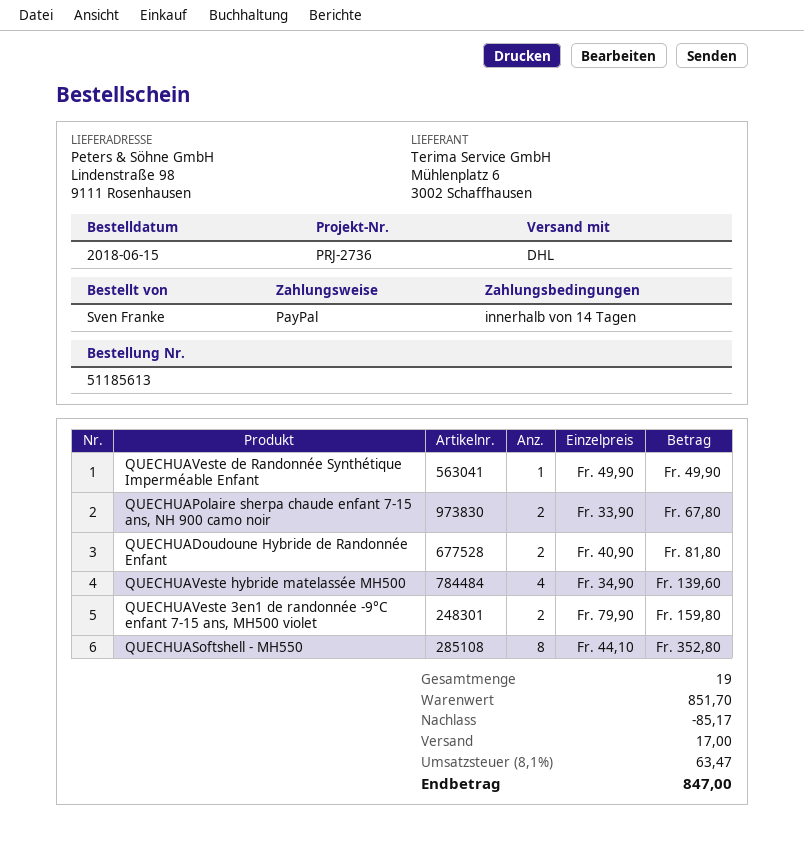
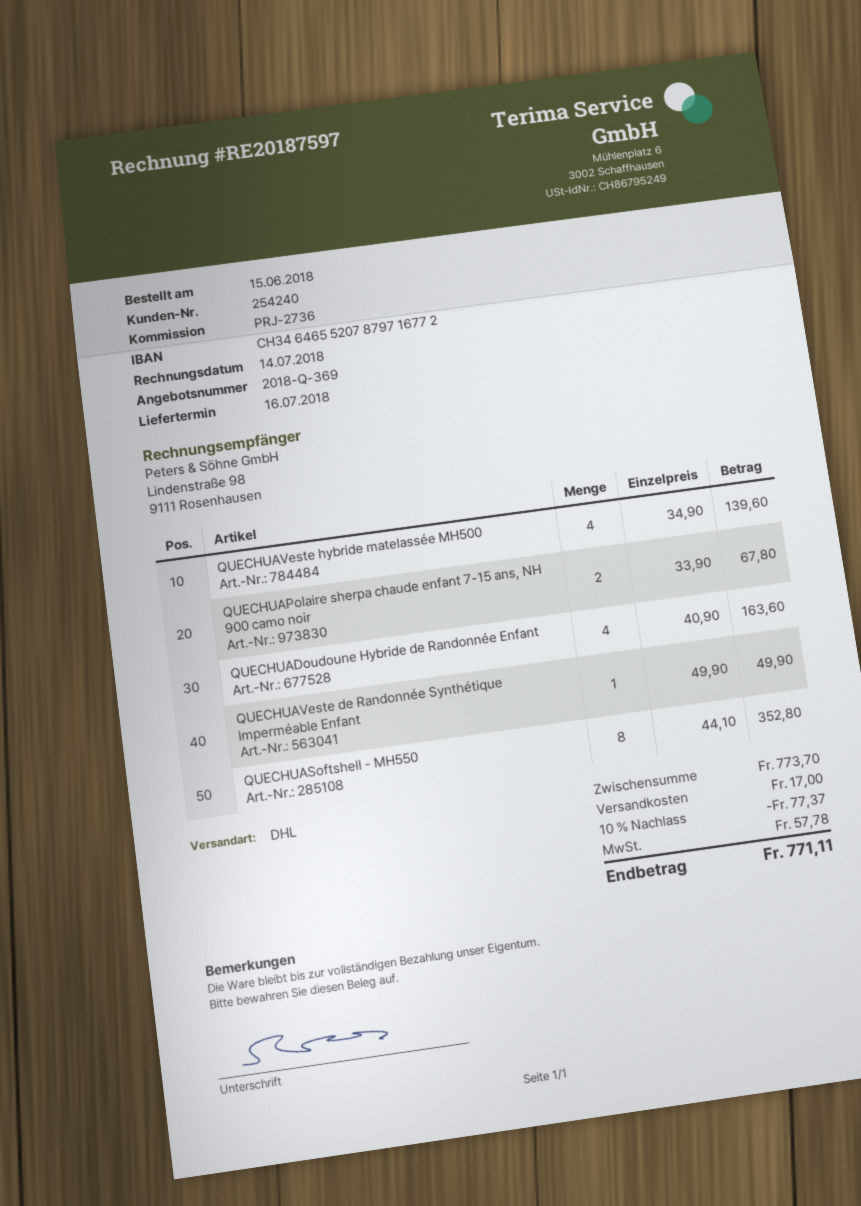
QUECHUADoudoune Hybride de Randonnée Enfant: 2 x 40.90 = 81.80 -> 4 x 40.90 = 163.60
QUECHUAVeste 3en1 de randonnée -9°C enfant 7-15 ans, MH500 violet: 2 x 79.90 = 159.80 -> none
subtotal: 851.70 -> 773.70
discount: 85.17 -> 77.37
tax: 63.47 -> 57.78
total: 847.00 -> 771.11

